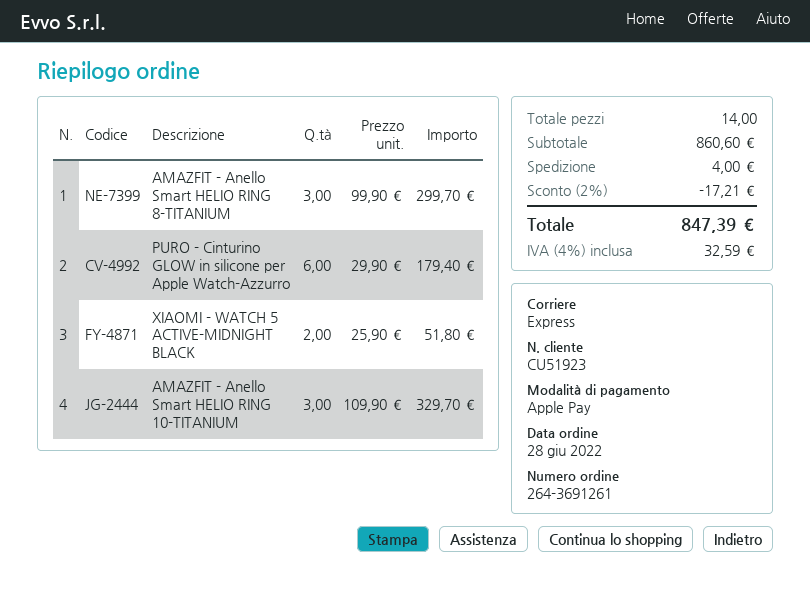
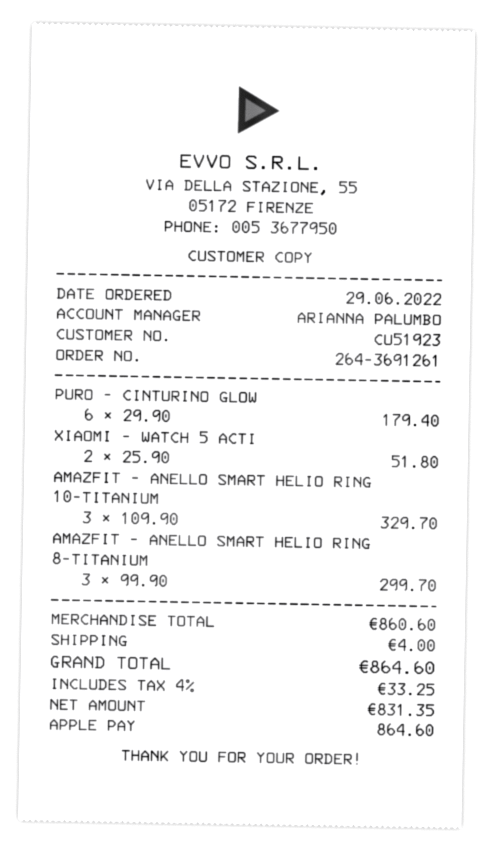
order date: 2022-06-28 -> 2022-06-29
discount: 2% = 17.21 -> none
tax: 4% = 32.59 -> 4% = 33.25
total: 847.39 -> 864.60

